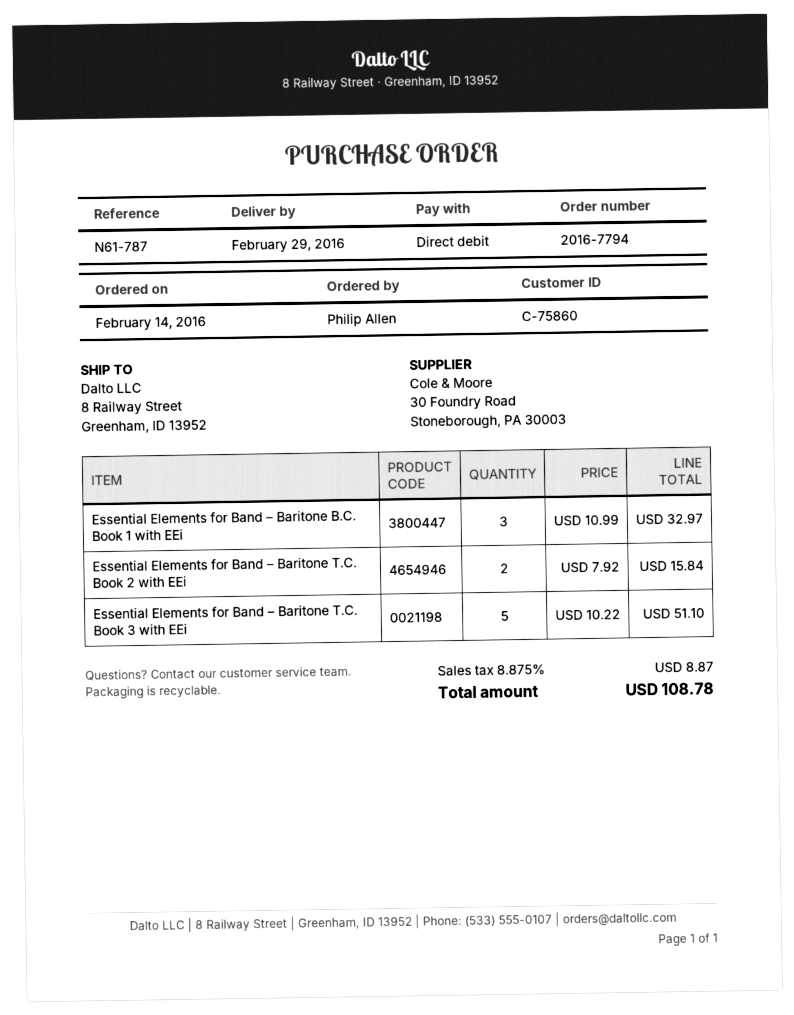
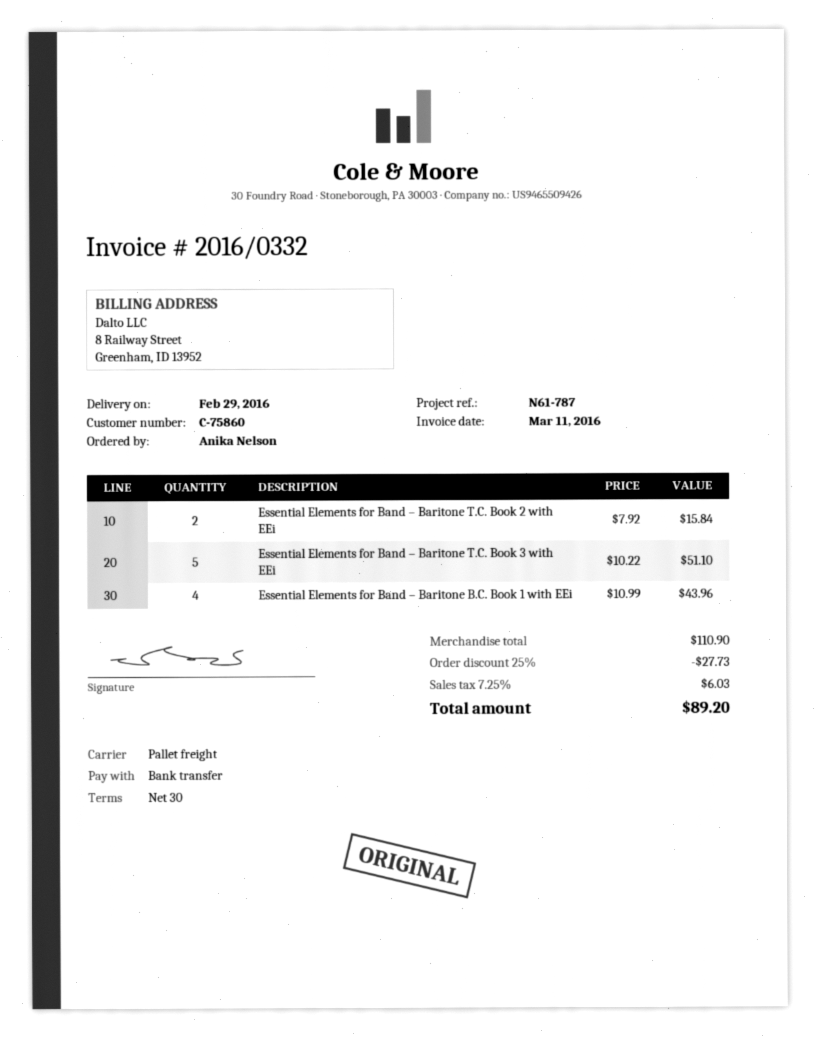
ordered by: Philip Allen -> Anika Nelson
payment method: direct debit -> bank transfer
Essential Elements for Band – Baritone B.C. Book 1 with EEi: 3 x 10.99 = 32.97 -> 4 x 10.99 = 43.96
discount: none -> 25% = 27.73
tax: 8.875% = 8.87 -> 7.25% = 6.03
total: 108.78 -> 89.20

